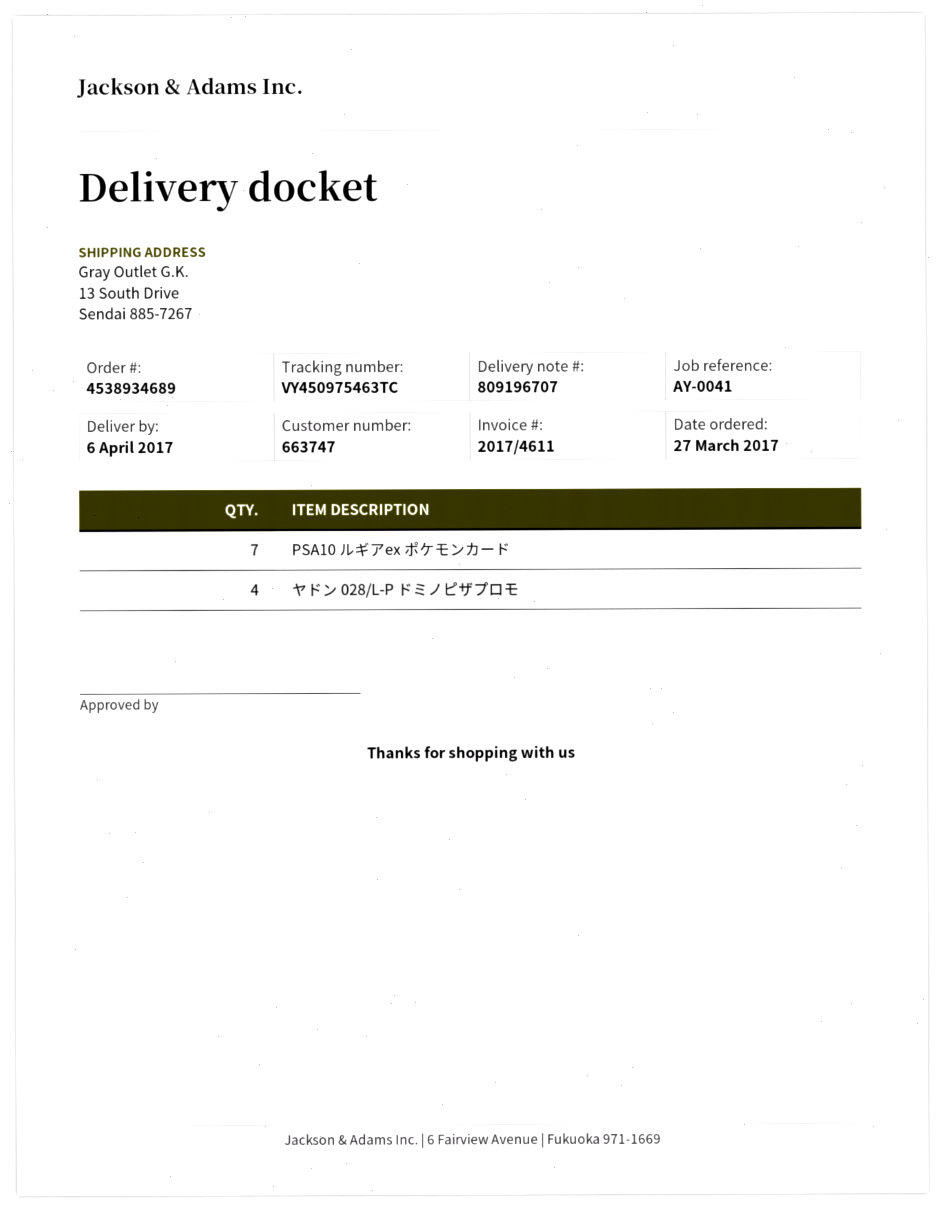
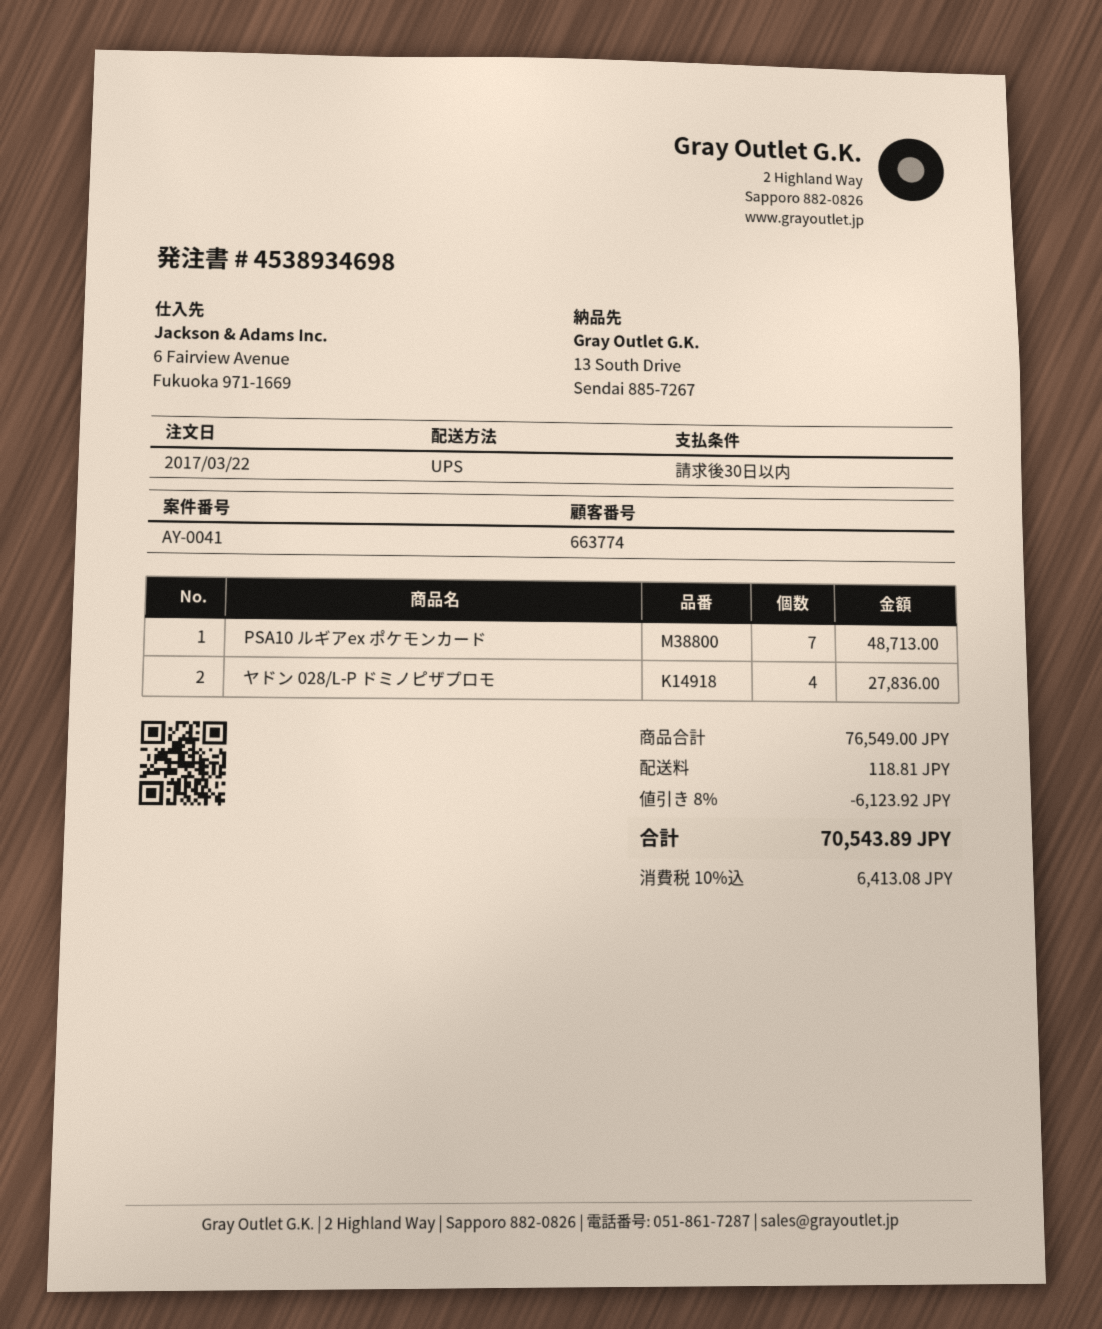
order number: 4538934689 -> 4538934698
order date: 2017-03-27 -> 2017-03-22
customer number: 663747 -> 663774

